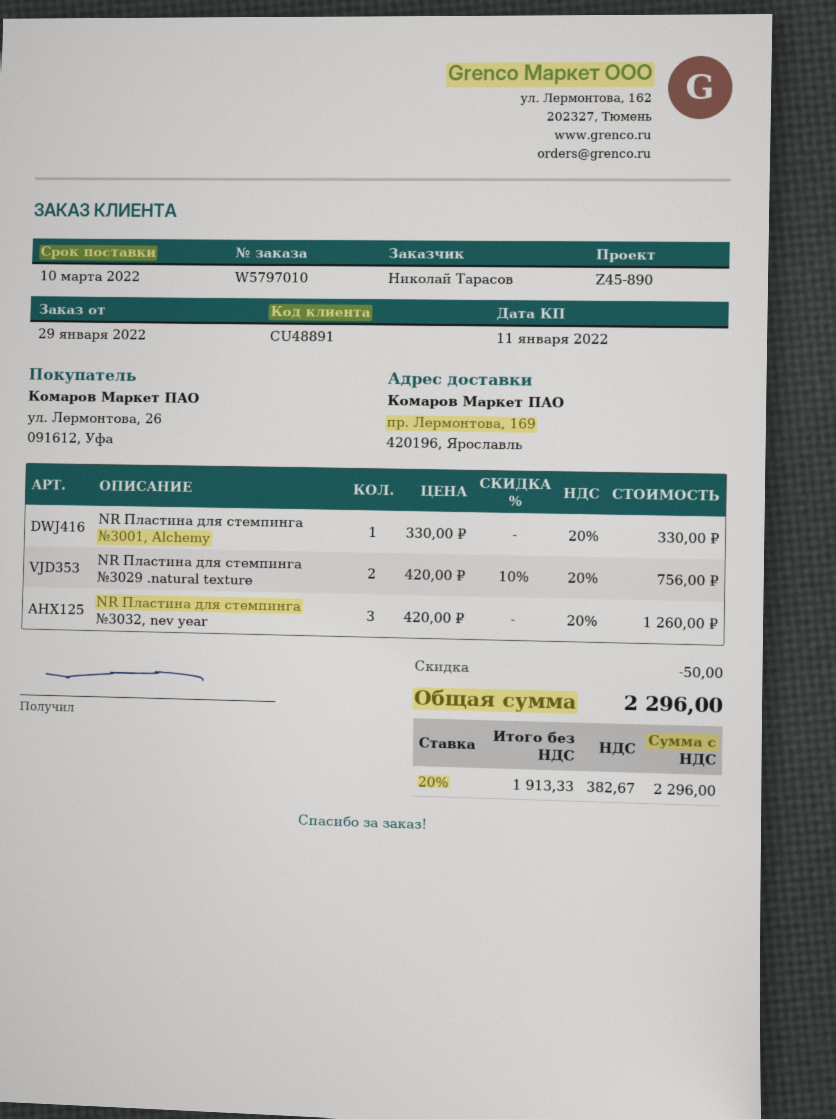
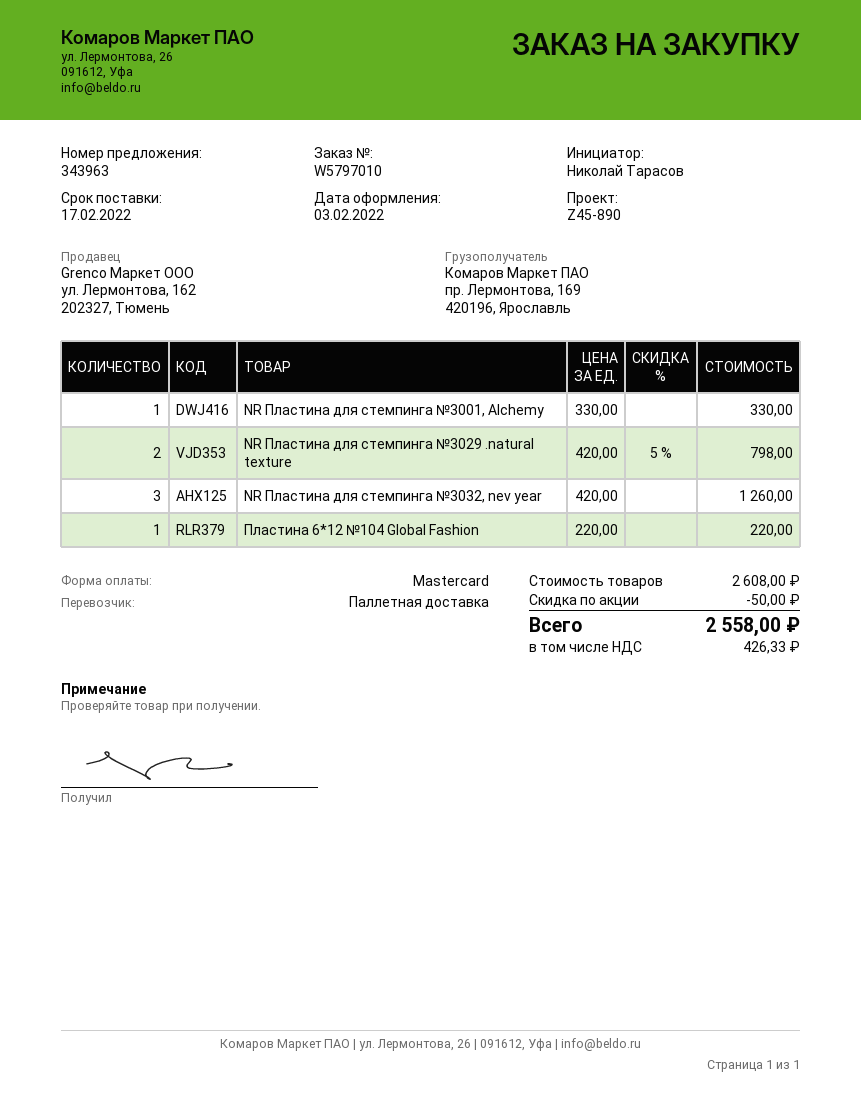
order date: 2022-01-29 -> 2022-02-03
delivery date: 2022-03-10 -> 2022-02-17
NR Пластина для стемпинга №3029 .natural texture: 2 x 420.00 - 10% = 756.00 -> 2 x 420.00 - 5% = 798.00
Пластина 6*12 №104 Global Fashion: none -> 1 x 220.00 = 220.00
tax: 382.67 -> 426.33
total: 2296.00 -> 2558.00

